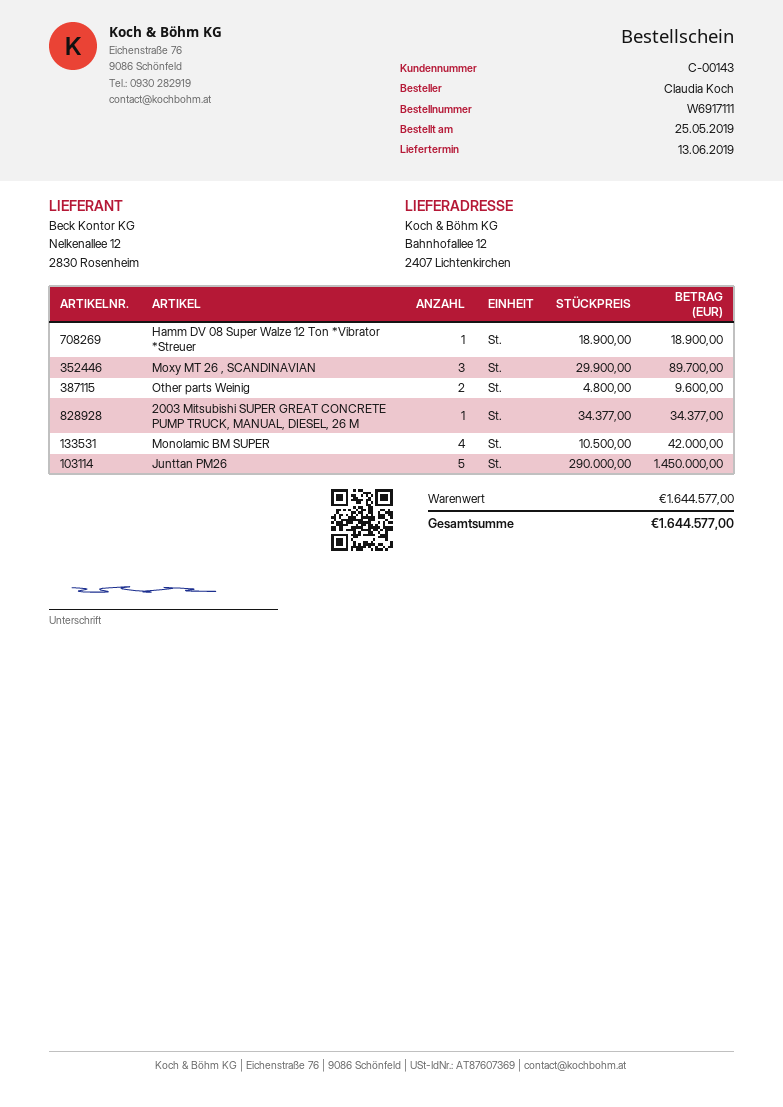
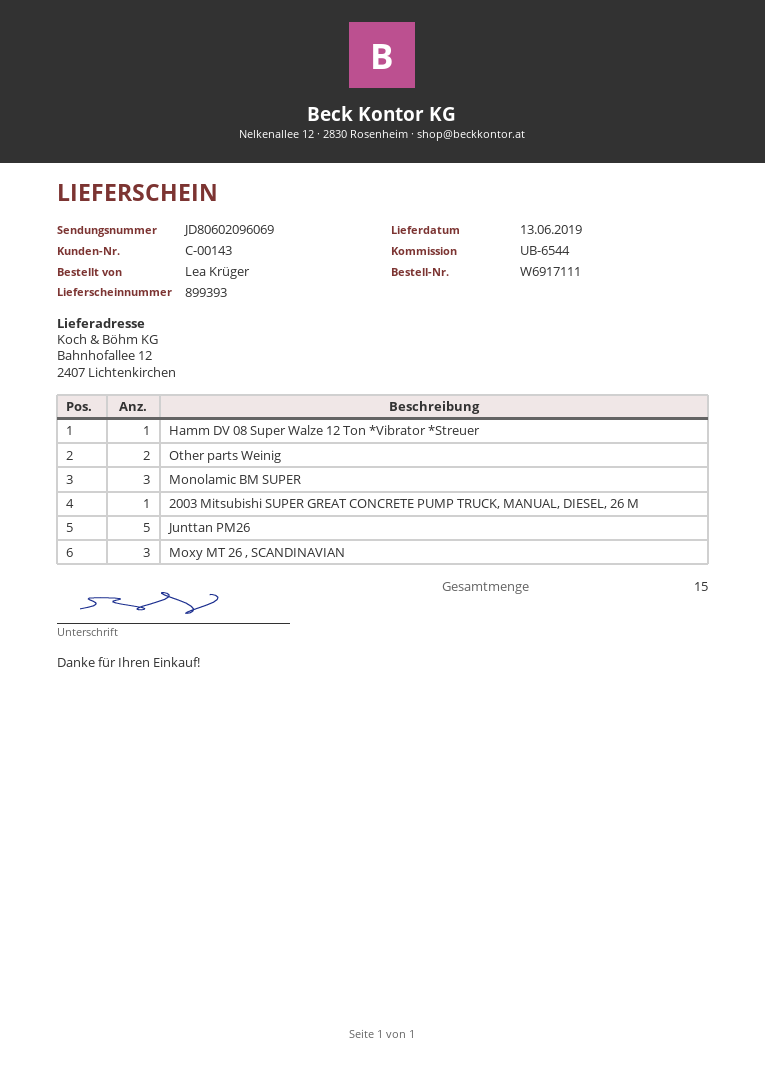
ordered by: Claudia Koch -> Lea Krüger
Monolamic BM SUPER: 4 -> 3

